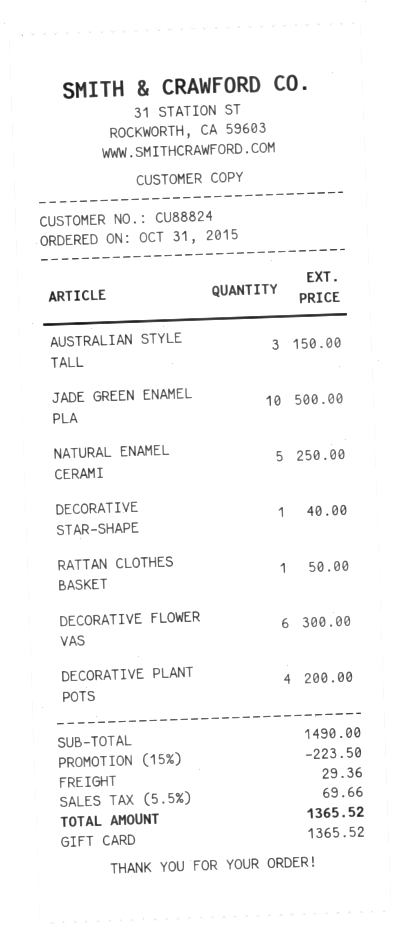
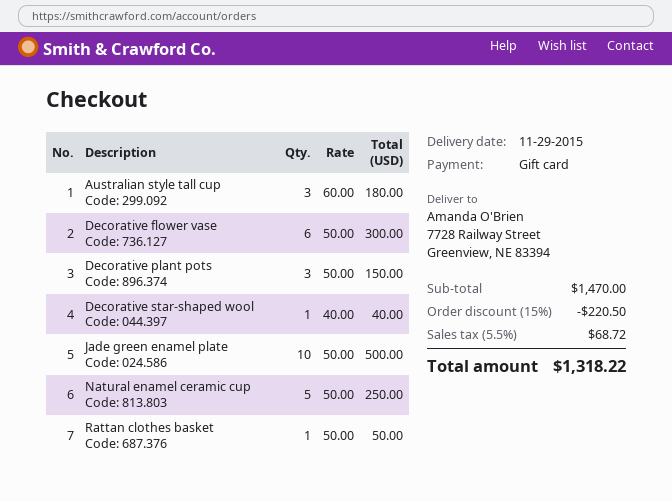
AUSTRALIAN STYLE TALL: 3 for 150.00 -> 3 for 180.00
DECORATIVE PLANT POTS: 4 for 200.00 -> 3 for 150.00
subtotal: 1490.00 -> 1470.00
discount: 15% = 223.50 -> 15% = 220.50
shipping: 29.36 -> none
tax: 5.5% = 69.66 -> 5.5% = 68.72
total: 1365.52 -> 1318.22

